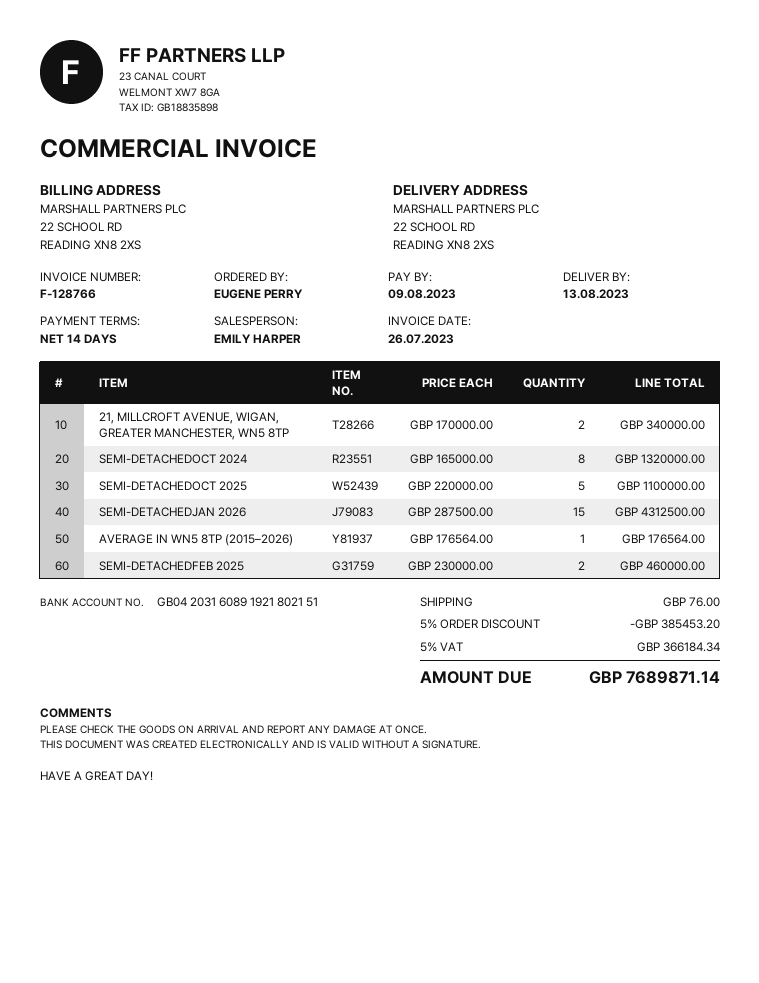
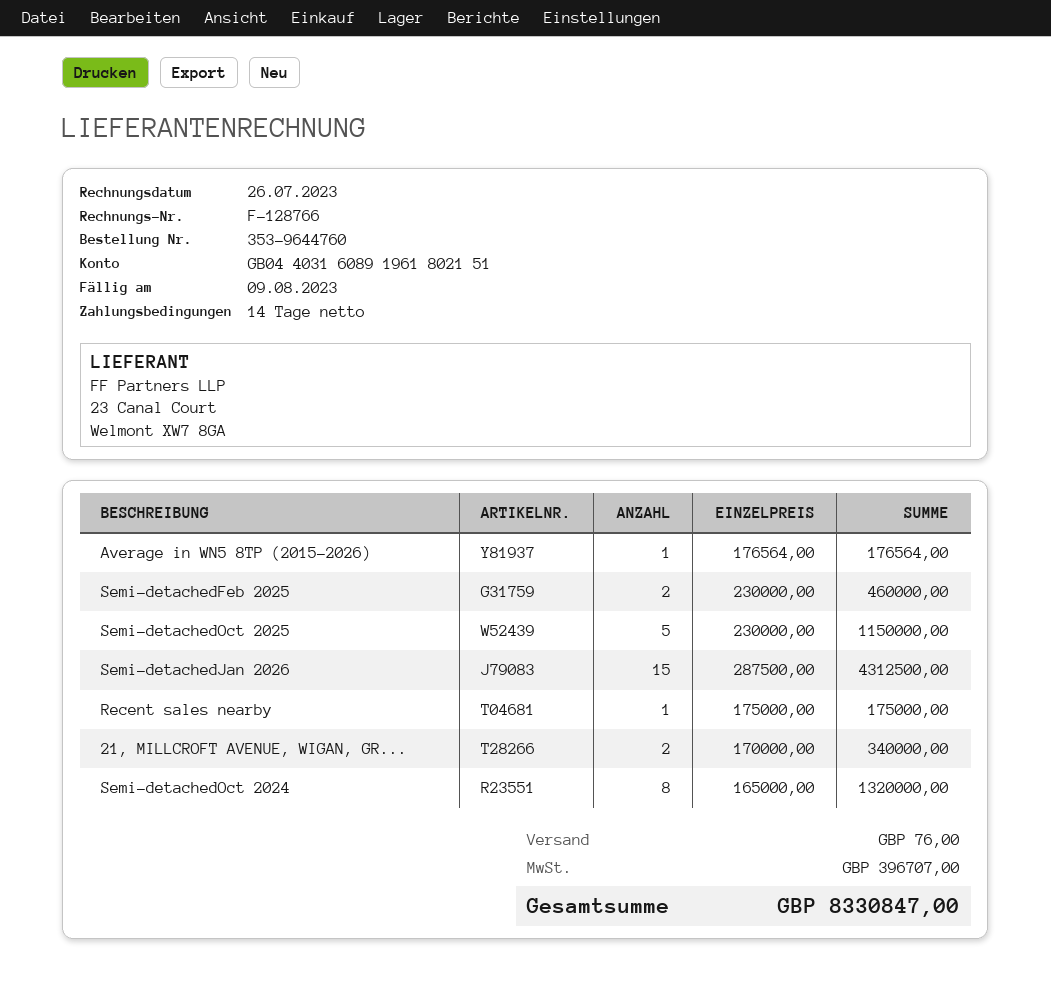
bank account: GB04203160891921802151 -> GB04403160891961802151
SEMI-DETACHEDOCT 2025: 5 x 220000.00 = 1100000.00 -> 5 x 230000.00 = 1150000.00
Recent sales nearby: none -> 1 x 175000.00 = 175000.00
discount: 5% = 385453.20 -> none
tax: 366184.34 -> 396707.00
total: 7689871.14 -> 8330847.00

